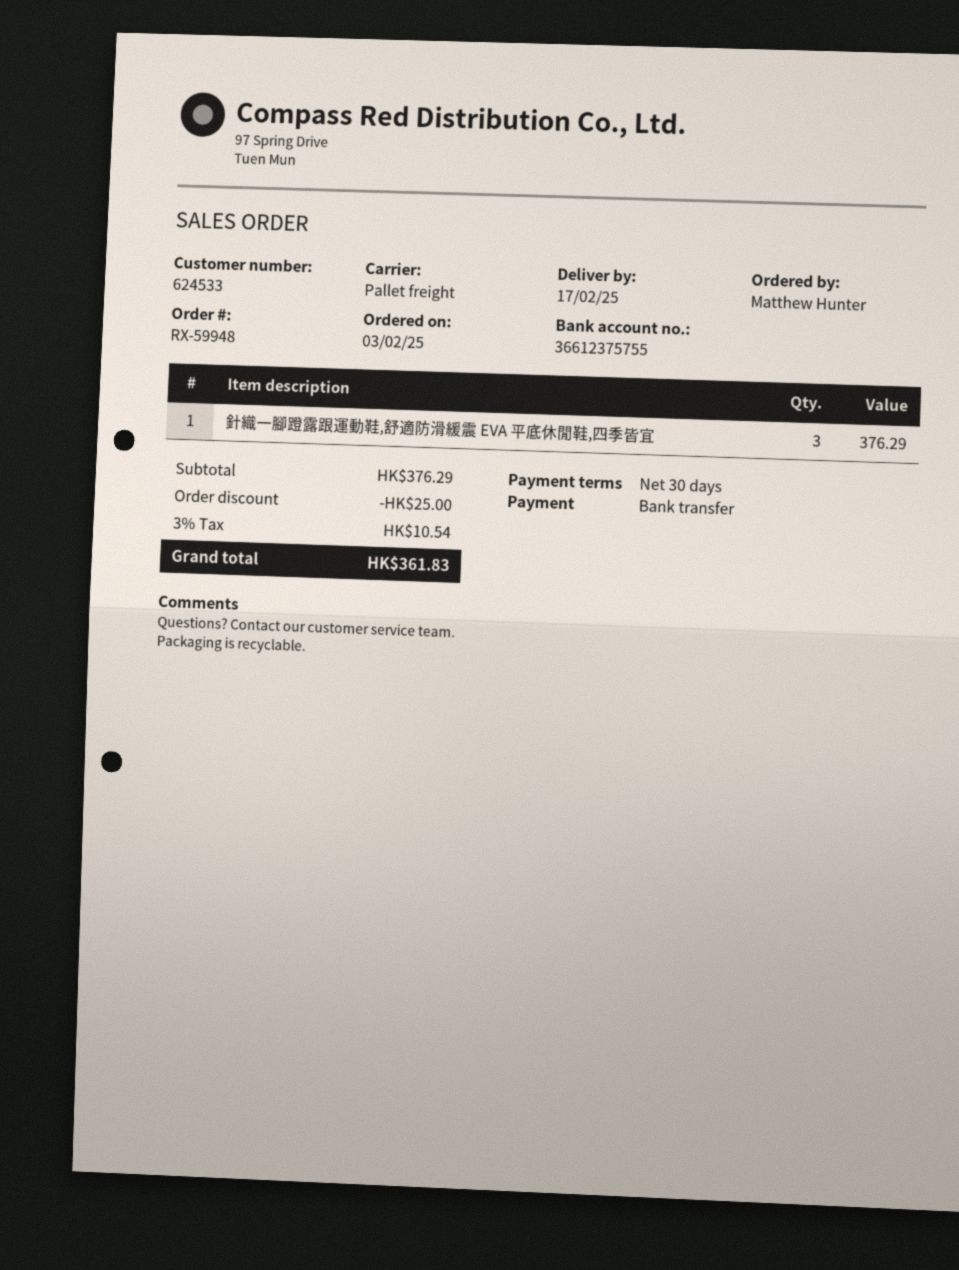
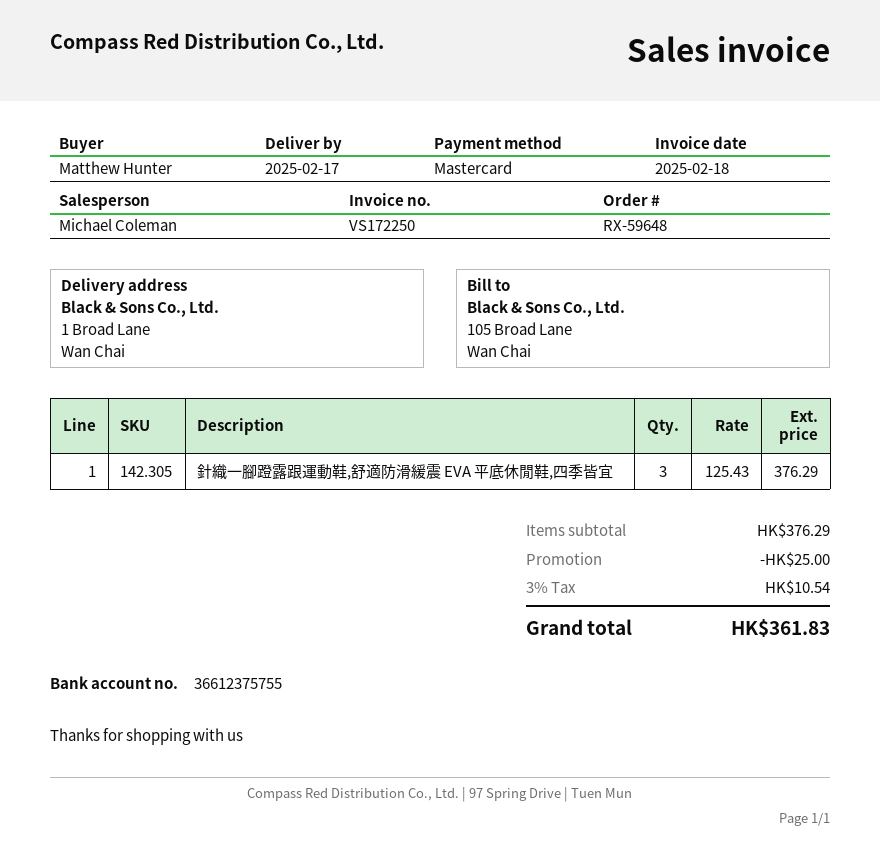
order number: RX-59948 -> RX-59648
payment method: bank transfer -> Mastercard

